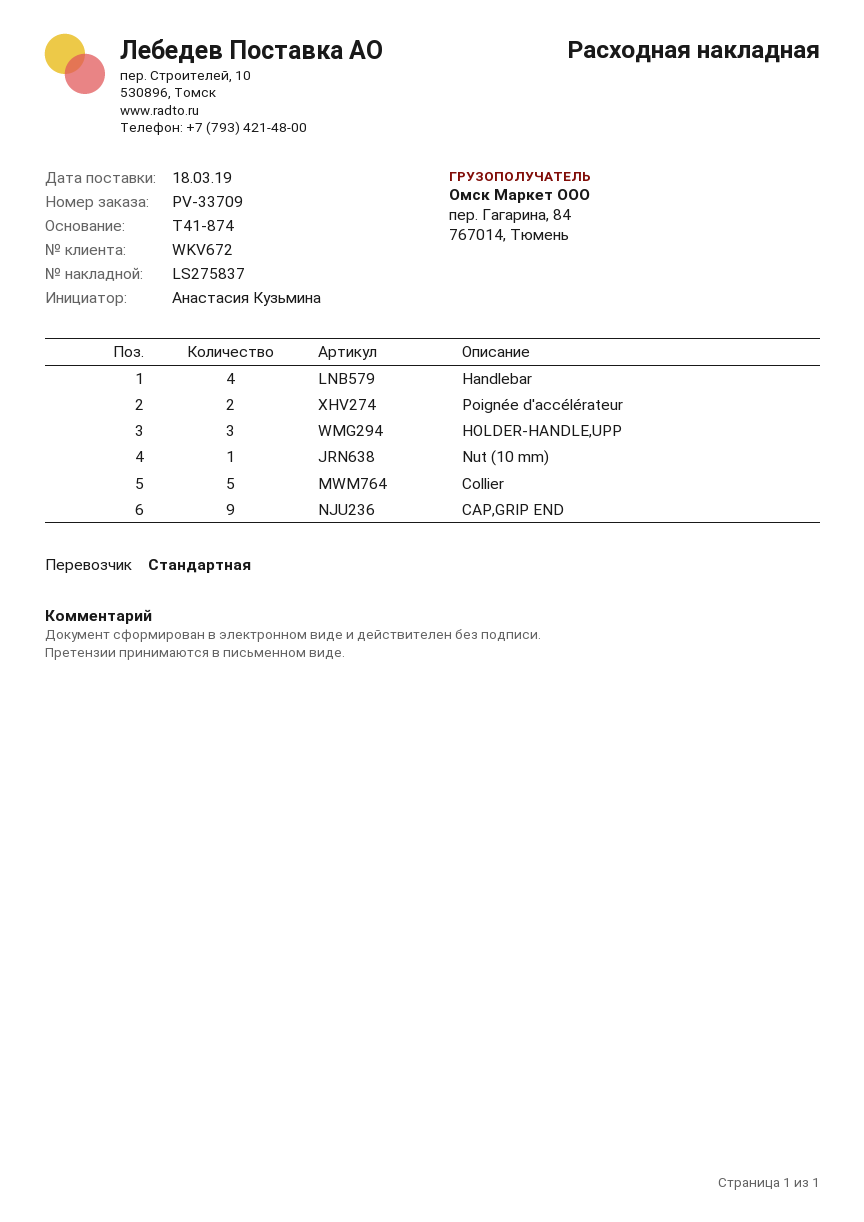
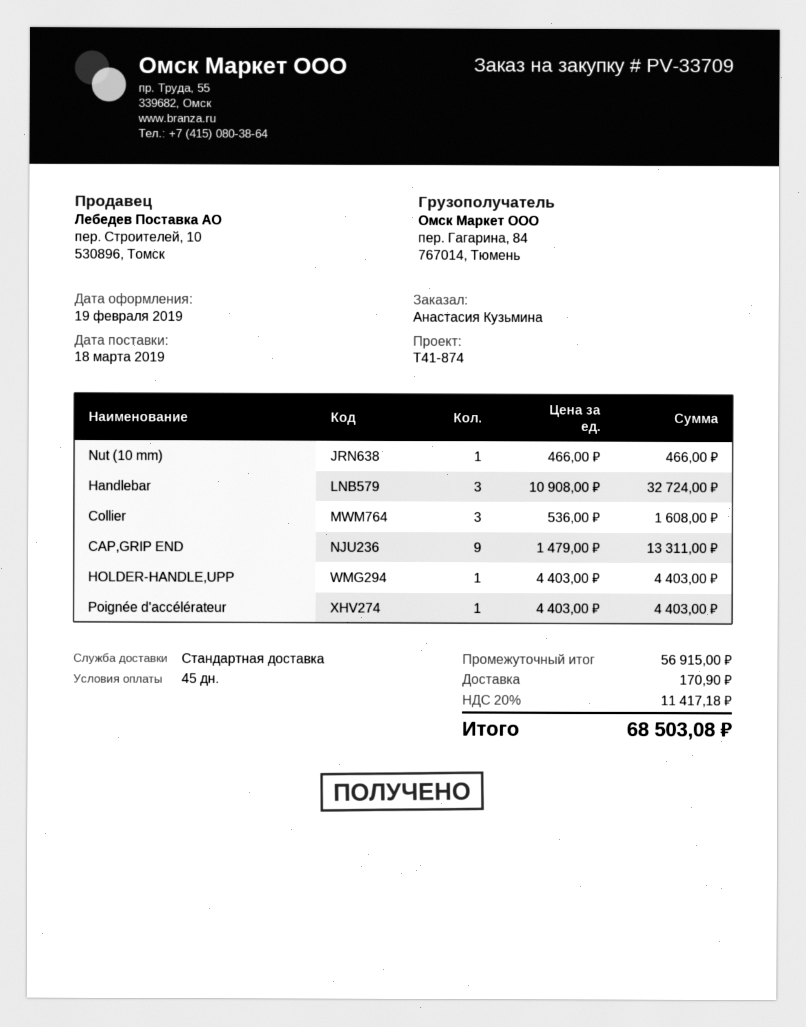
Handlebar: 4 -> 3
Poignée d'accélérateur: 2 -> 1
HOLDER-HANDLE,UPP: 3 -> 1
Collier: 5 -> 3

